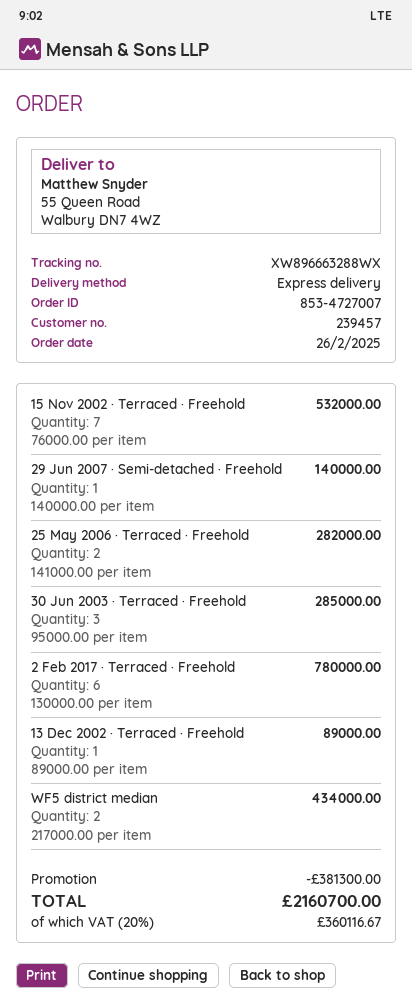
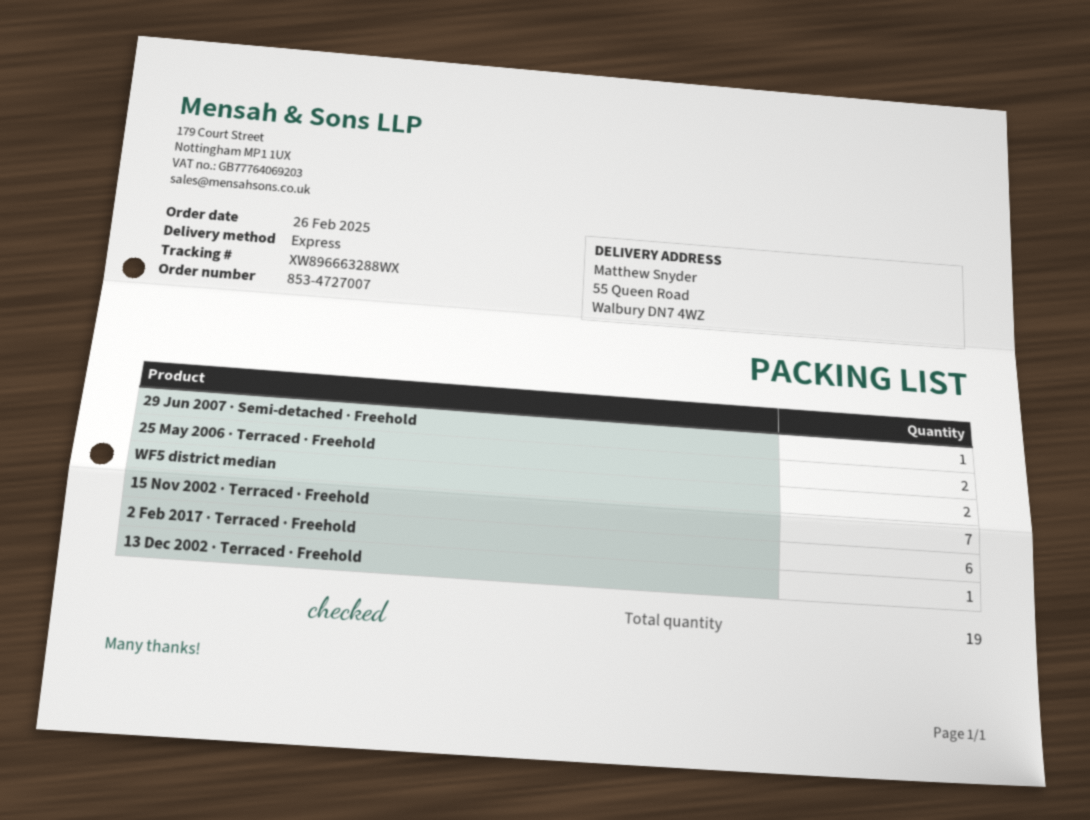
30 Jun 2003 · Terraced · Freehold: 3 -> none

